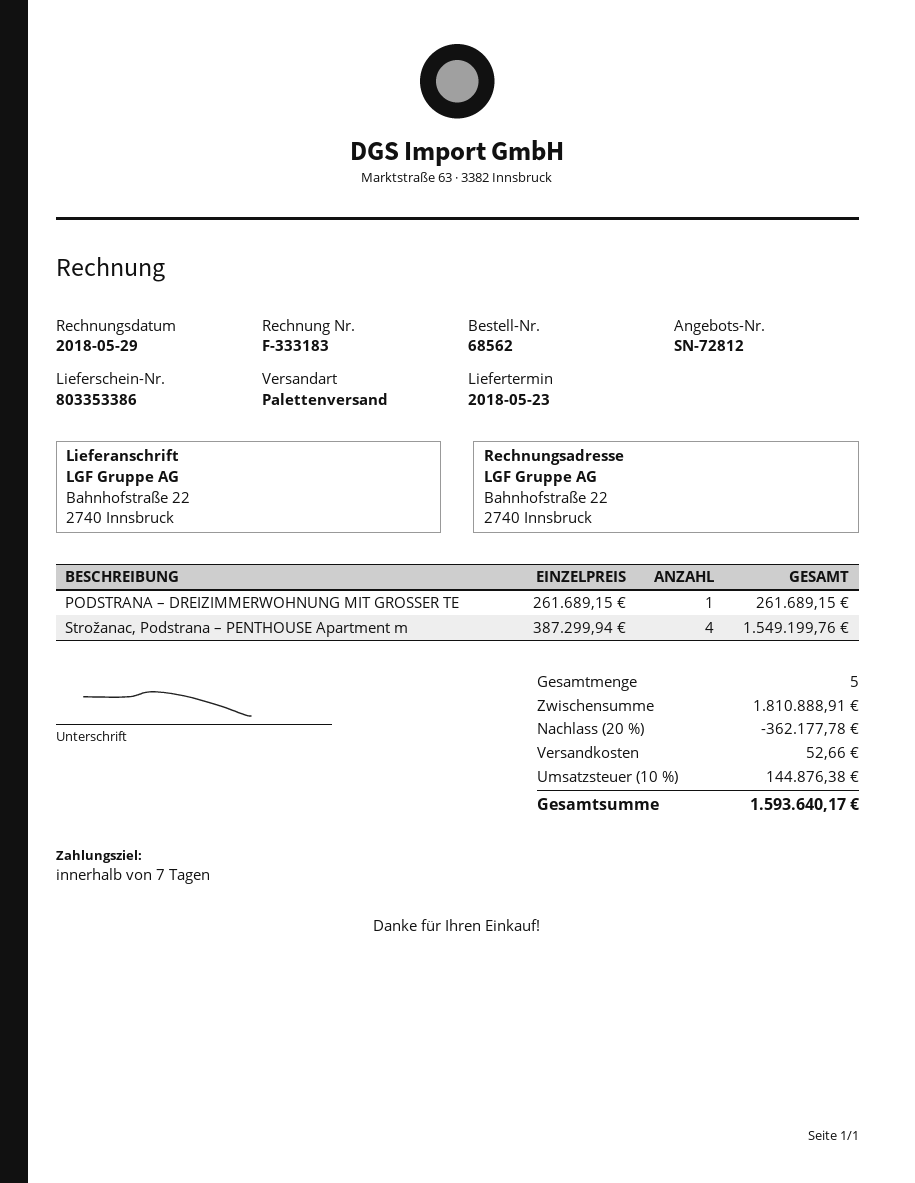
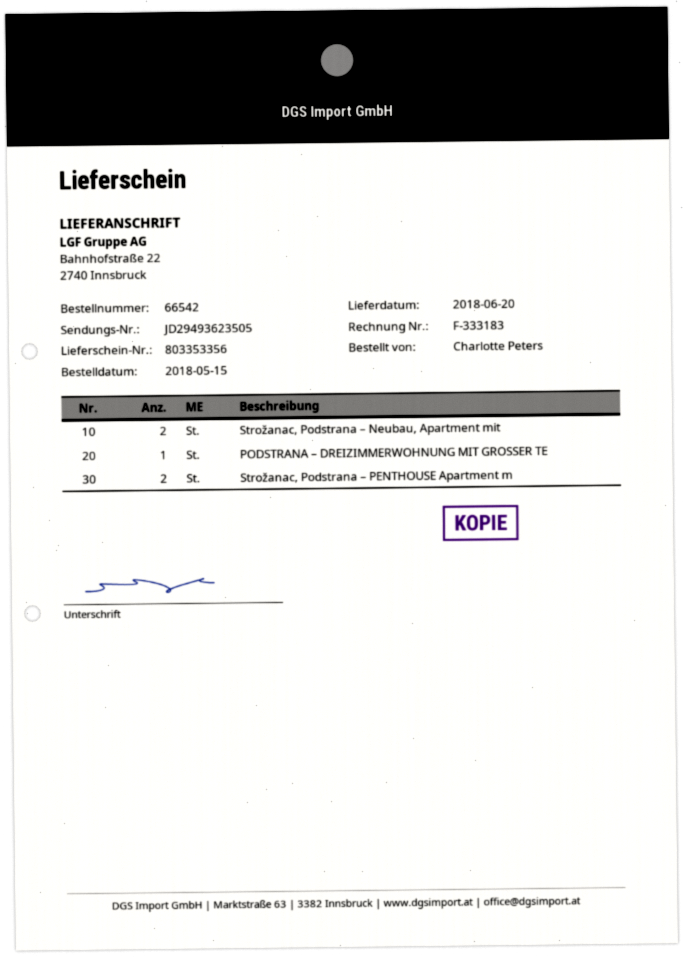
order number: 68562 -> 66542
delivery note number: 803353386 -> 803353356
delivery date: 2018-05-23 -> 2018-06-20
Strožanac, Podstrana – PENTHOUSE Apartment m: 4 -> 2
Strožanac, Podstrana – Neubau, Apartment mit: none -> 2

